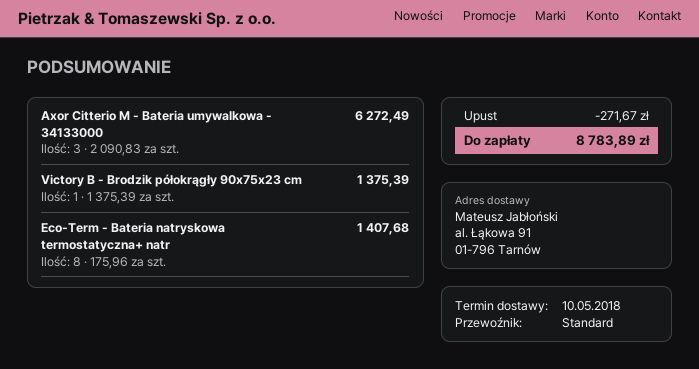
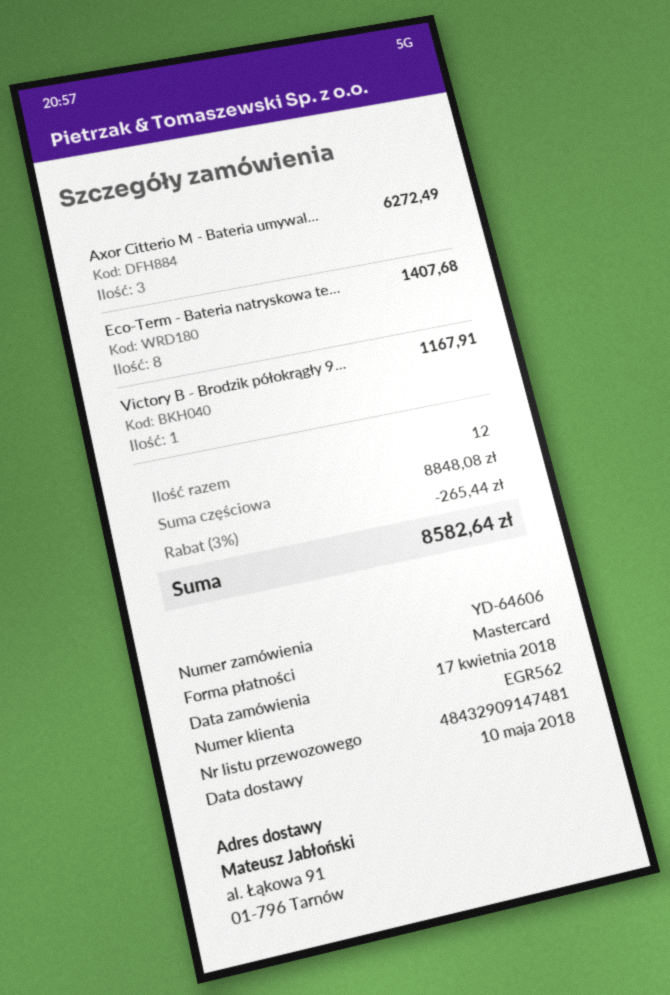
Victory B - Brodzik półokrągły 90x75x23 cm: 1 for 1375.39 -> 1 for 1167.91
discount: 271.67 -> 265.44
total: 8783.89 -> 8582.64

